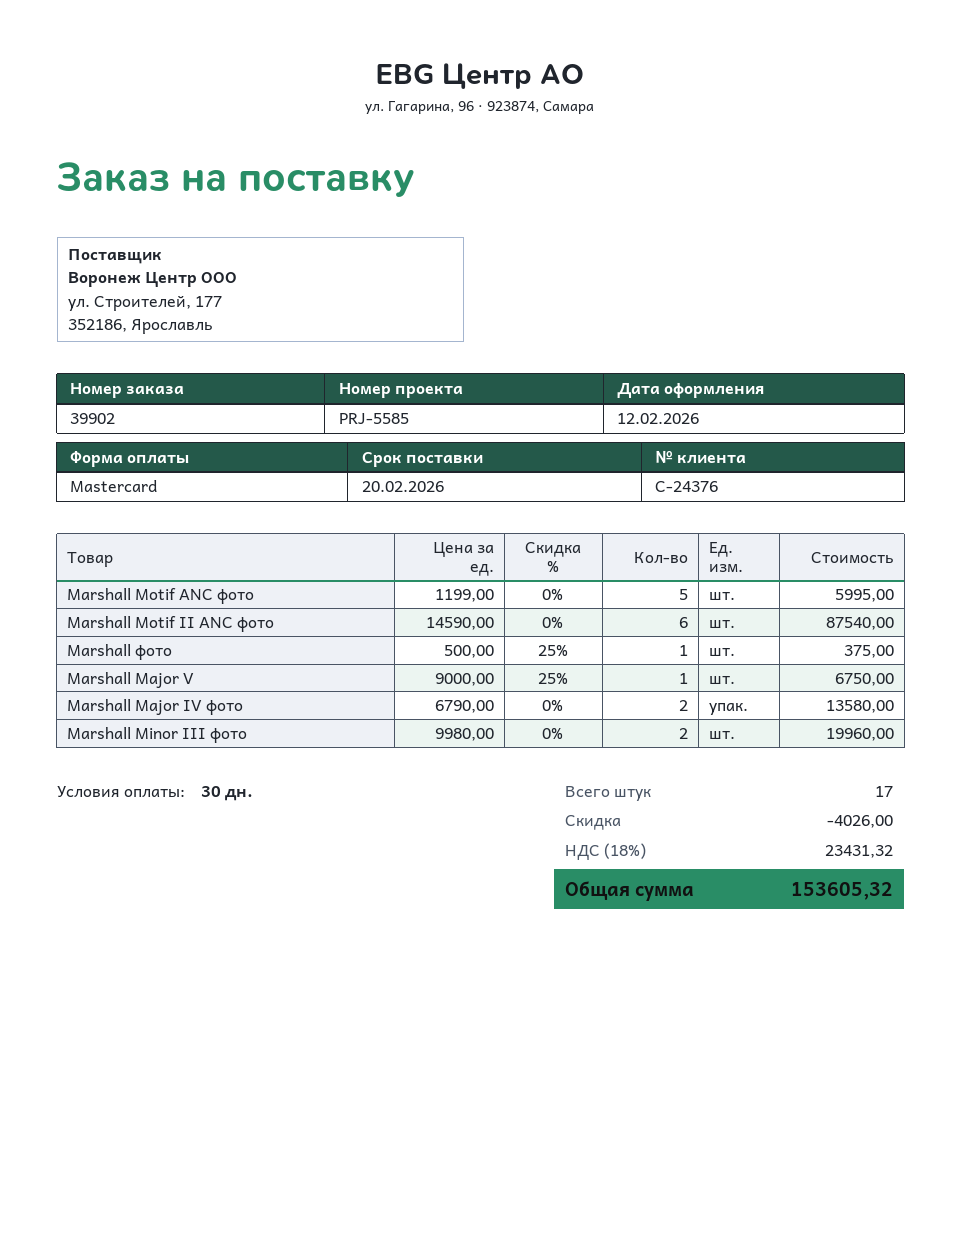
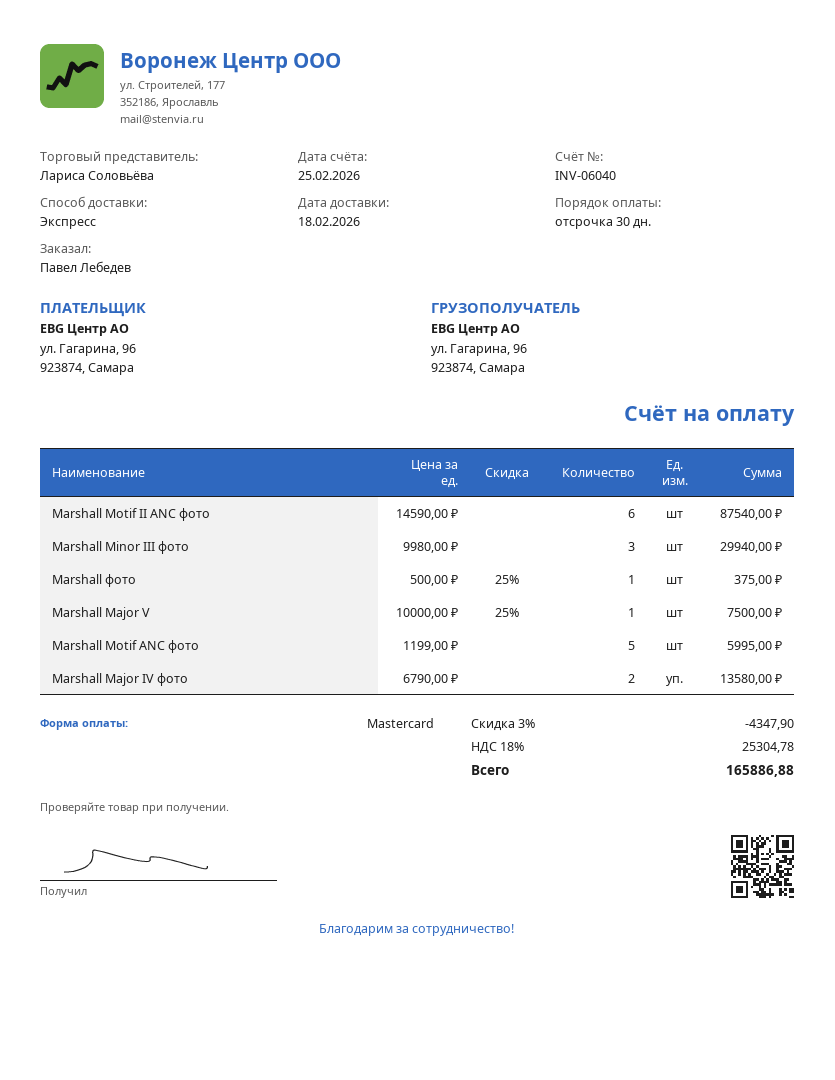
delivery date: 2026-02-20 -> 2026-02-18
Marshall Major V: 1 x 9000.00 - 25% = 6750.00 -> 1 x 10000.00 - 25% = 7500.00
Marshall Minor III фото: 2 x 9980.00 = 19960.00 -> 3 x 9980.00 = 29940.00
discount: 4026.00 -> 4347.90
tax: 18% = 23431.32 -> 18% = 25304.78
total: 153605.32 -> 165886.88

